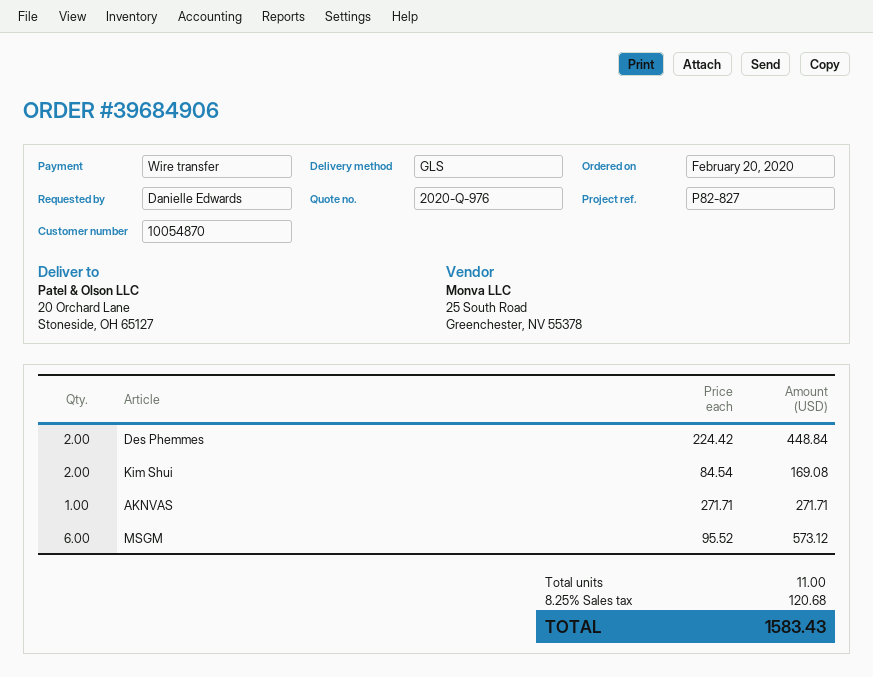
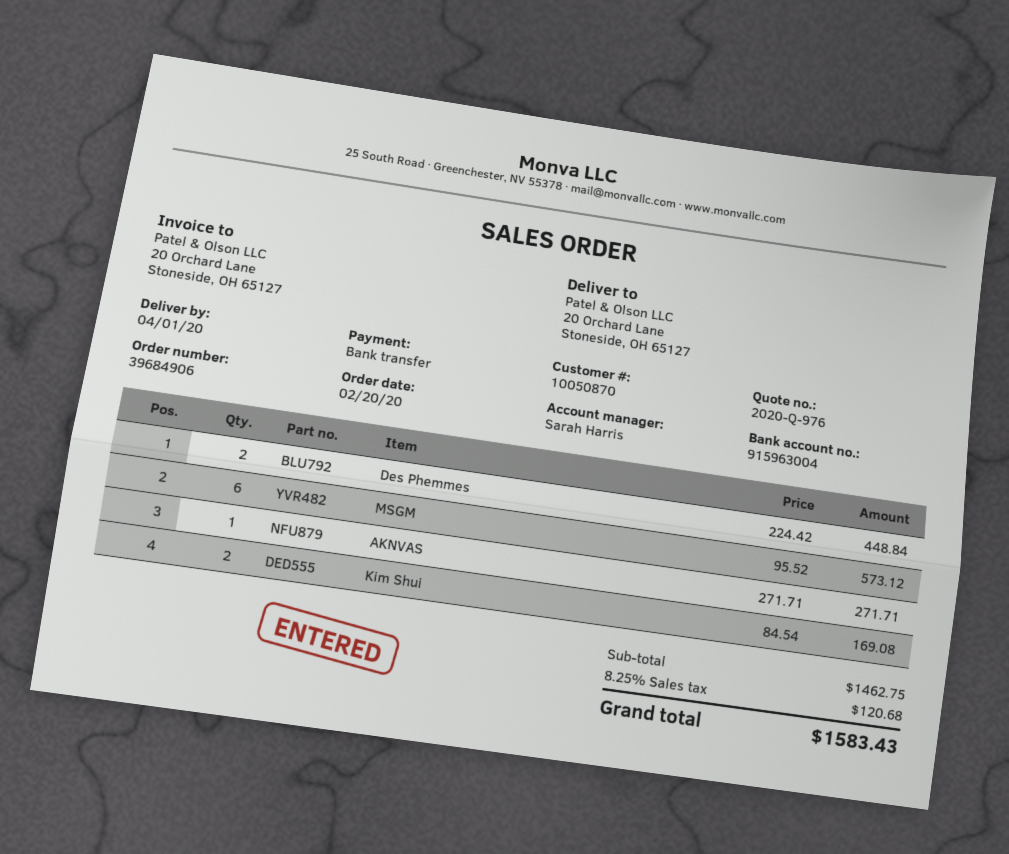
customer number: 10054870 -> 10050870

